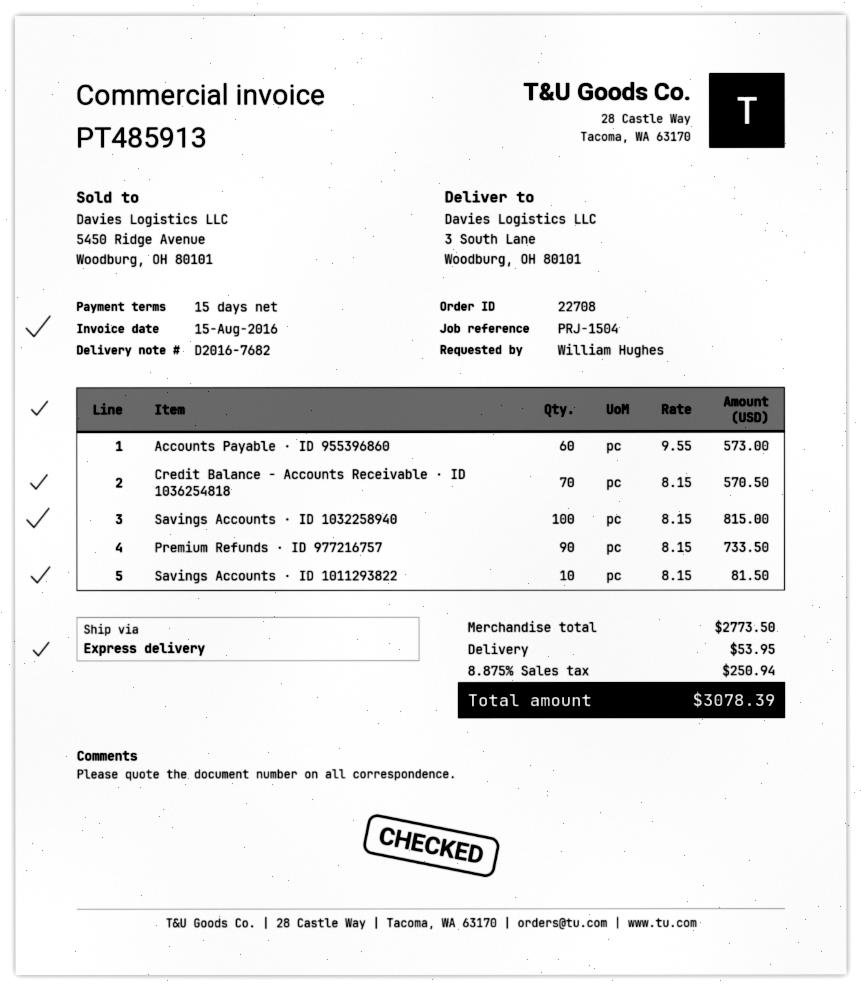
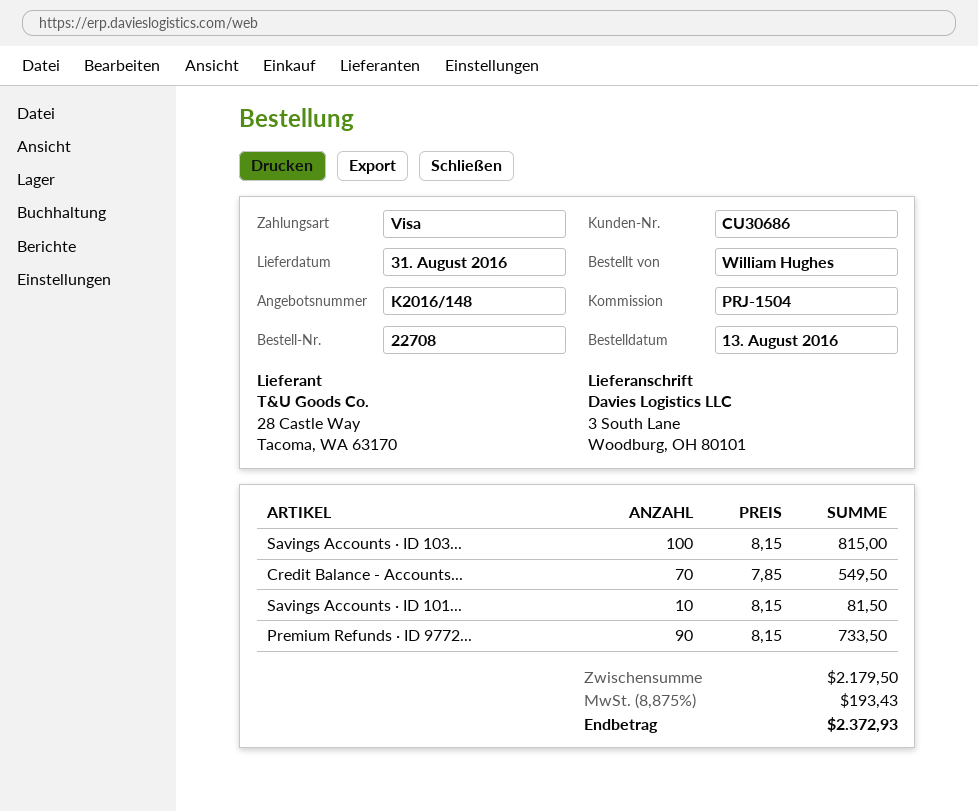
Accounts Payable · ID 955396860: 60 x 9.55 = 573.00 -> none
Credit Balance - Accounts Receivable · ID 1036254818: 70 x 8.15 = 570.50 -> 70 x 7.85 = 549.50
subtotal: 2773.50 -> 2179.50
shipping: 53.95 -> none
tax: 8.875% = 250.94 -> 8.875% = 193.43
total: 3078.39 -> 2372.93

